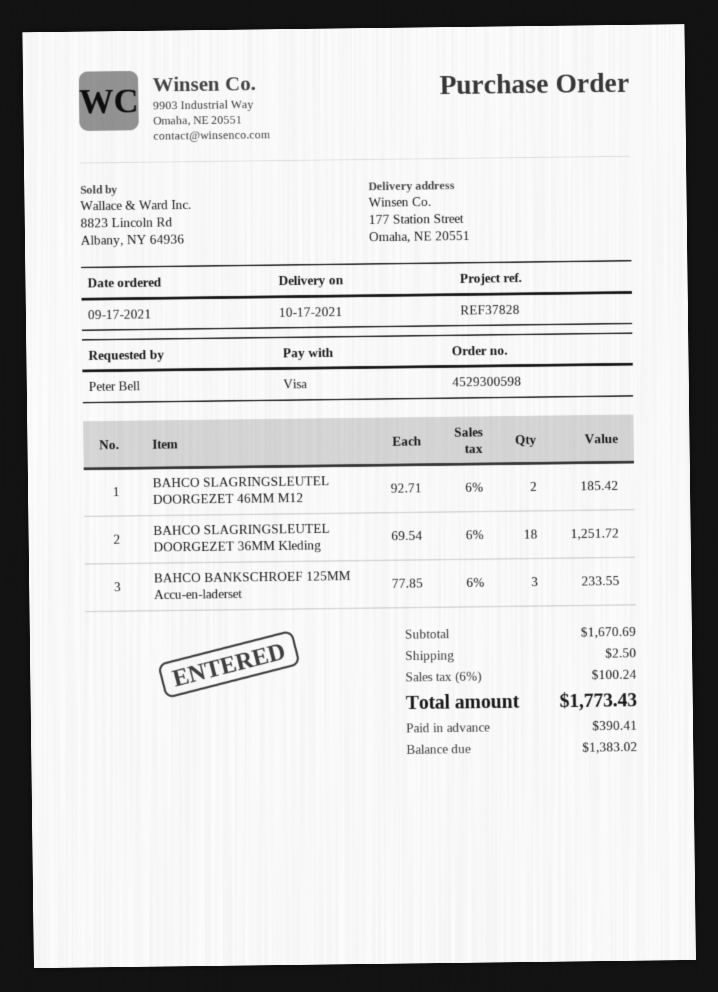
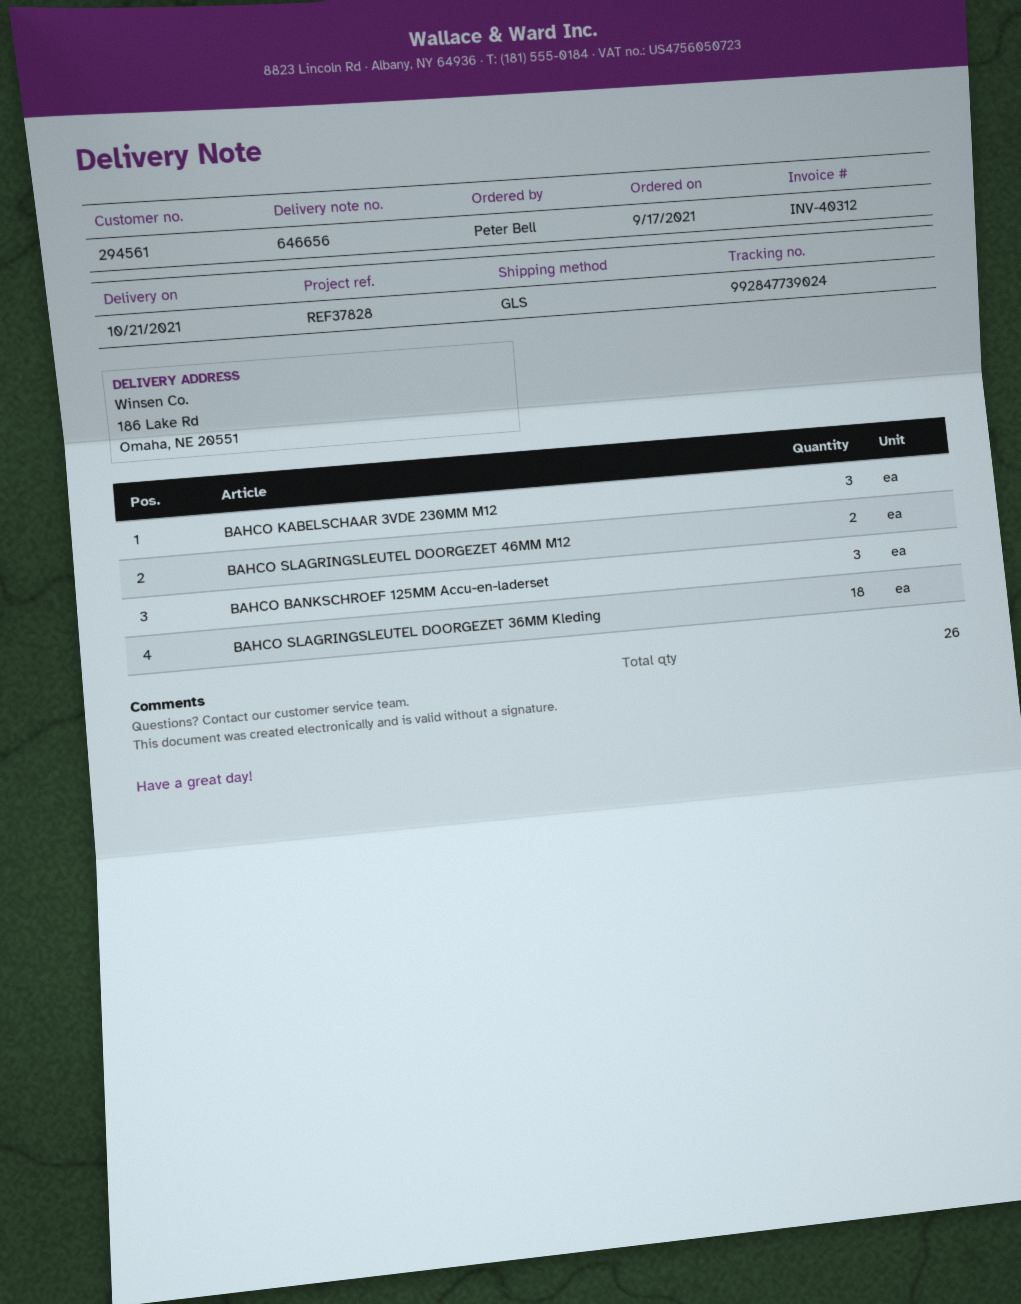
delivery date: 2021-10-17 -> 2021-10-21
ship to: 177 Station Street, Omaha, NE 20551 -> 186 Lake Rd, Omaha, NE 20551
BAHCO KABELSCHAAR 3VDE 230MM M12: none -> 3

